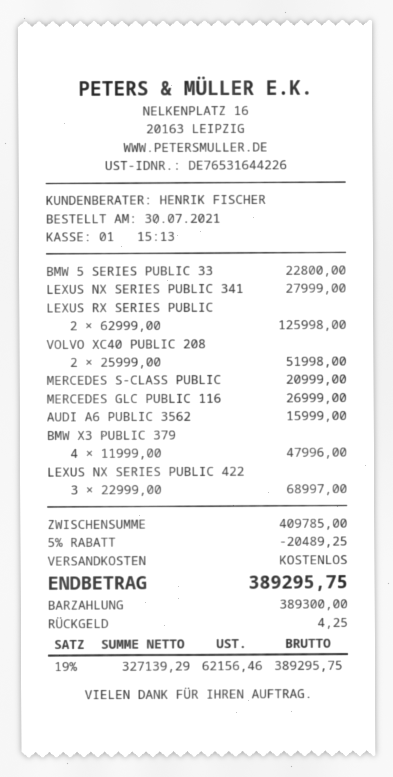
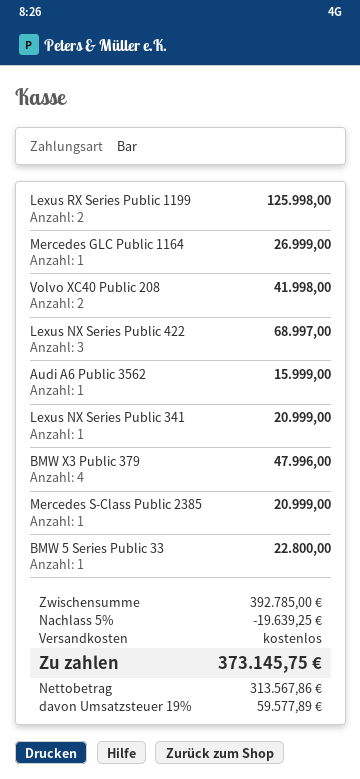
LEXUS NX SERIES PUBLIC 341: 1 for 27999.00 -> 1 for 20999.00
VOLVO XC40 PUBLIC 208: 2 for 51998.00 -> 2 for 41998.00
subtotal: 409785.00 -> 392785.00
discount: 5% = 20489.25 -> 5% = 19639.25
net: 327139.29 -> 313567.86
tax: 19% = 62156.46 -> 19% = 59577.89
total: 389295.75 -> 373145.75

